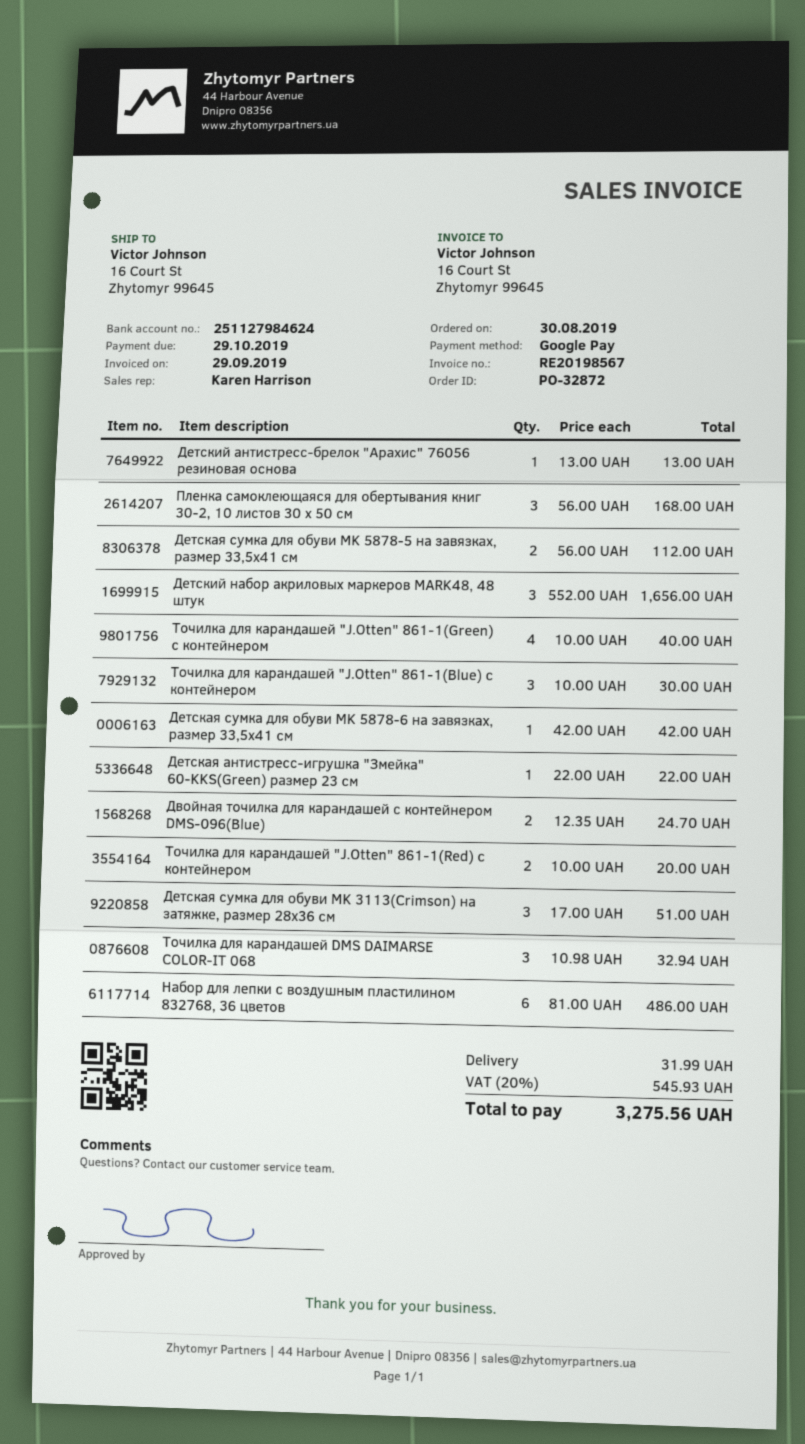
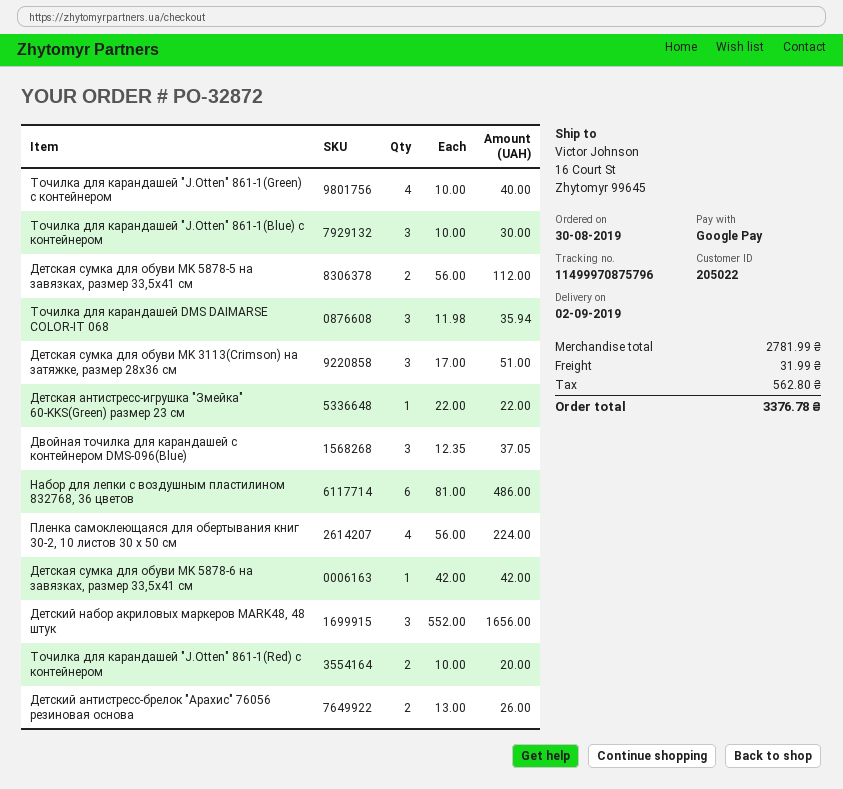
Детский антистресс-брелок "Арахис" 76056 резиновая основа: 1 x 13.00 = 13.00 -> 2 x 13.00 = 26.00
Пленка самоклеющаяся для обертывания книг 30-2, 10 листов 30 х 50 см: 3 x 56.00 = 168.00 -> 4 x 56.00 = 224.00
Двойная точилка для карандашей с контейнером DMS-096(Blue): 2 x 12.35 = 24.70 -> 3 x 12.35 = 37.05
Точилка для карандашей DMS DAIMARSE COLOR-IT 068: 3 x 10.98 = 32.94 -> 3 x 11.98 = 35.94
tax: 545.93 -> 562.80
total: 3275.56 -> 3376.78

